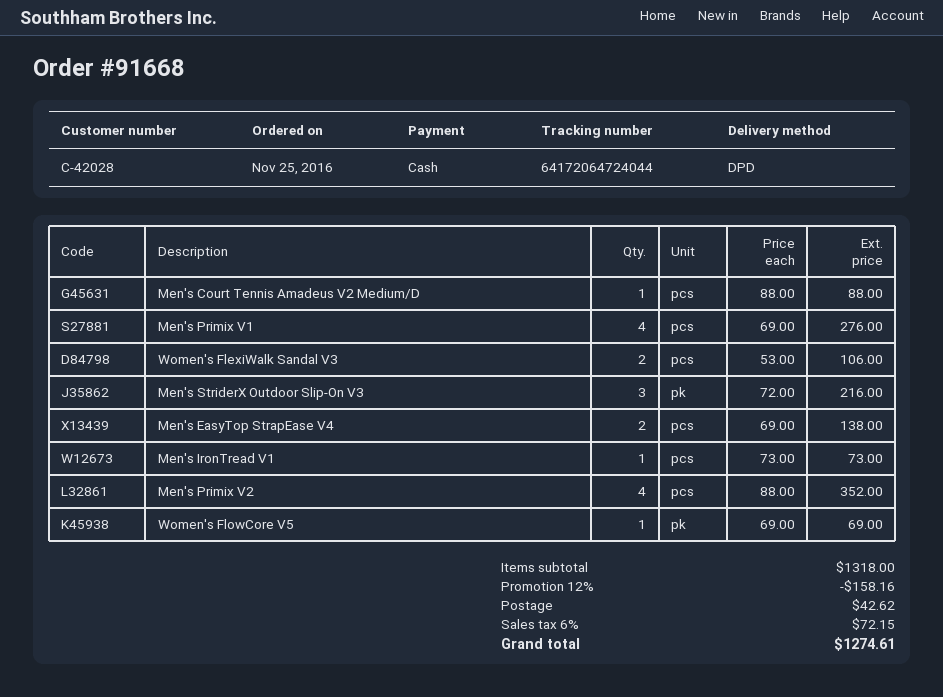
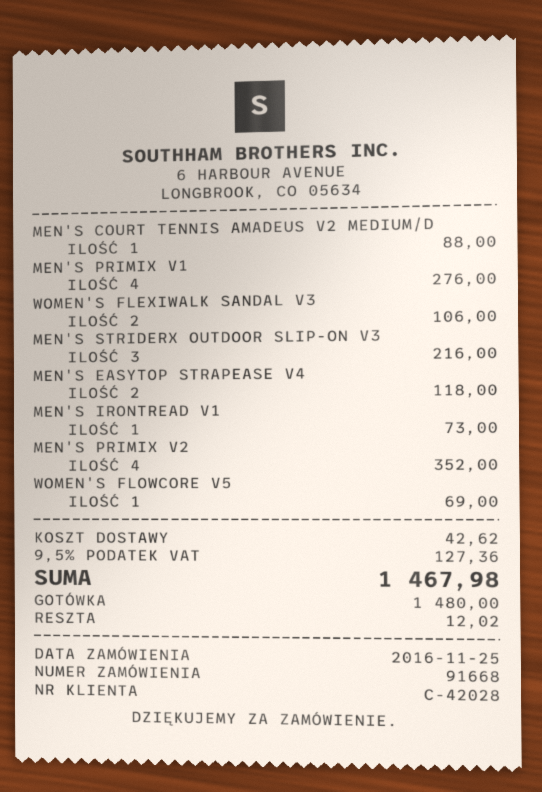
Men's EasyTop StrapEase V4: 2 for 138.00 -> 2 for 118.00
discount: 12% = 158.16 -> none
tax: 6% = 72.15 -> 9.5% = 127.36
total: 1274.61 -> 1467.98

